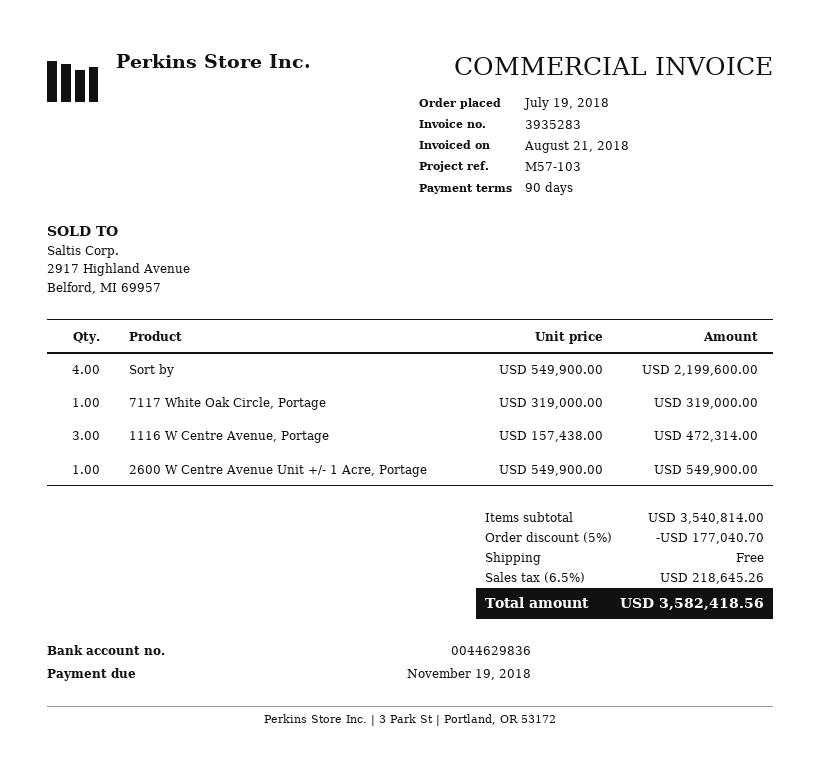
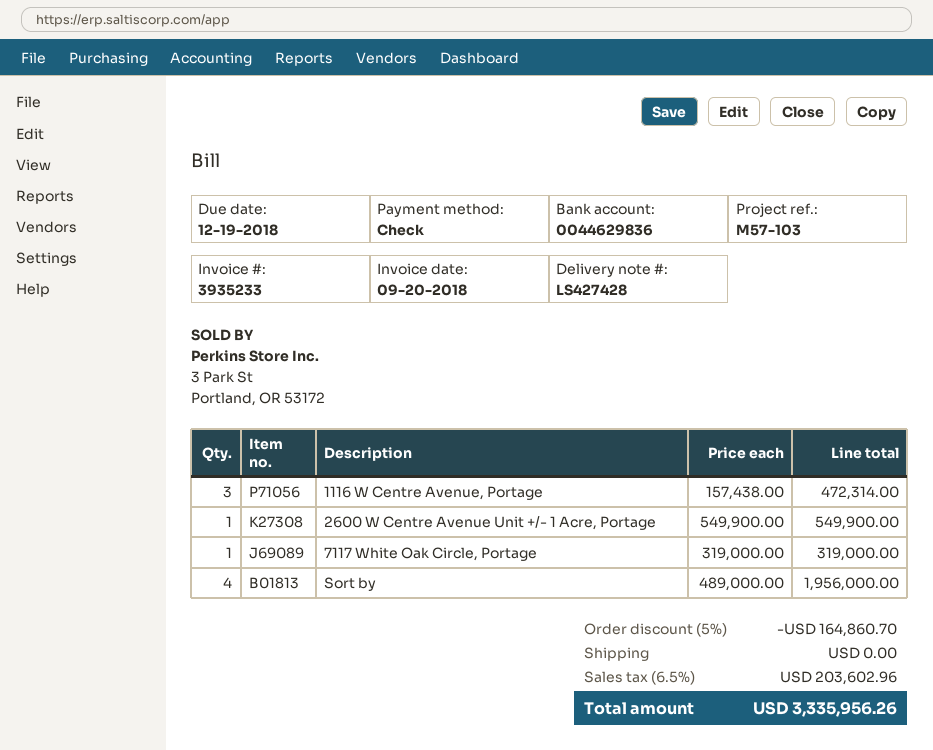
invoice number: 3935283 -> 3935233
invoice date: 2018-08-21 -> 2018-09-20
due date: 2018-11-19 -> 2018-12-19
Sort by: 4 x 549900.00 = 2199600.00 -> 4 x 489000.00 = 1956000.00
discount: 5% = 177040.70 -> 5% = 164860.70
tax: 6.5% = 218645.26 -> 6.5% = 203602.96
total: 3582418.56 -> 3335956.26

